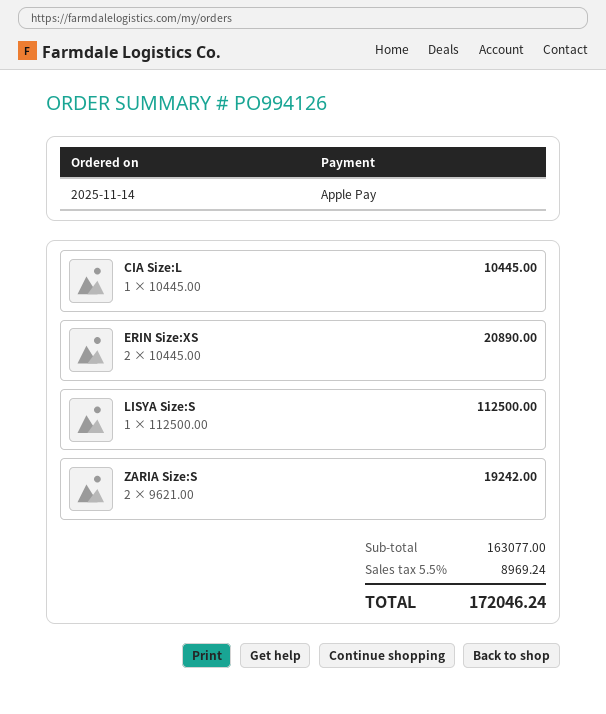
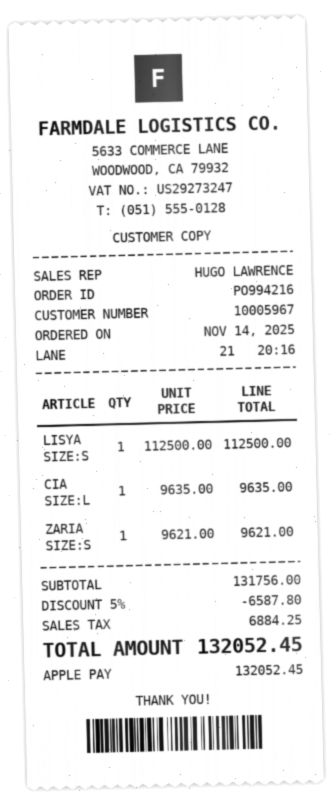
order number: PO994126 -> PO994216
CIA Size:L: 1 x 10445.00 = 10445.00 -> 1 x 9635.00 = 9635.00
ERIN Size:XS: 2 x 10445.00 = 20890.00 -> none
ZARIA Size:S: 2 x 9621.00 = 19242.00 -> 1 x 9621.00 = 9621.00
subtotal: 163077.00 -> 131756.00
discount: none -> 5% = 6587.80
tax: 8969.24 -> 6884.25
total: 172046.24 -> 132052.45

